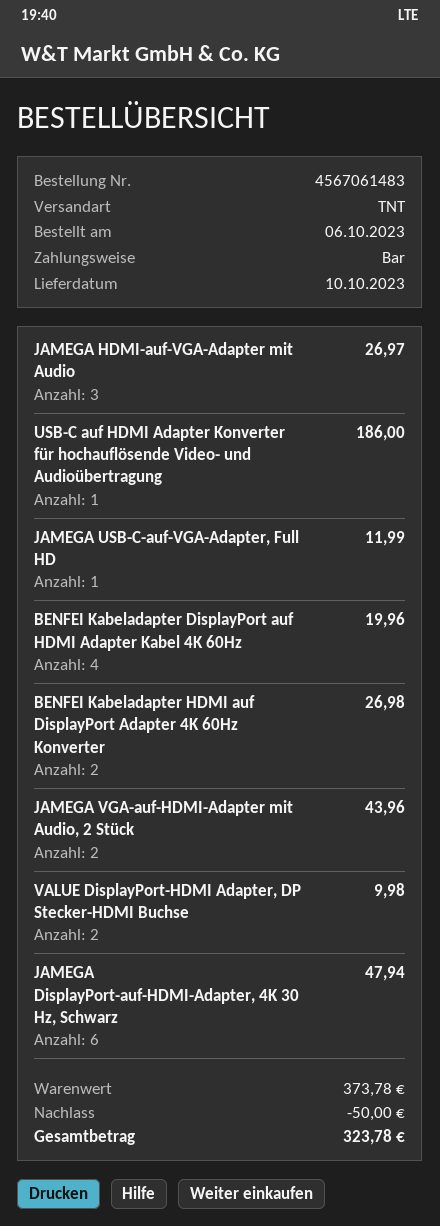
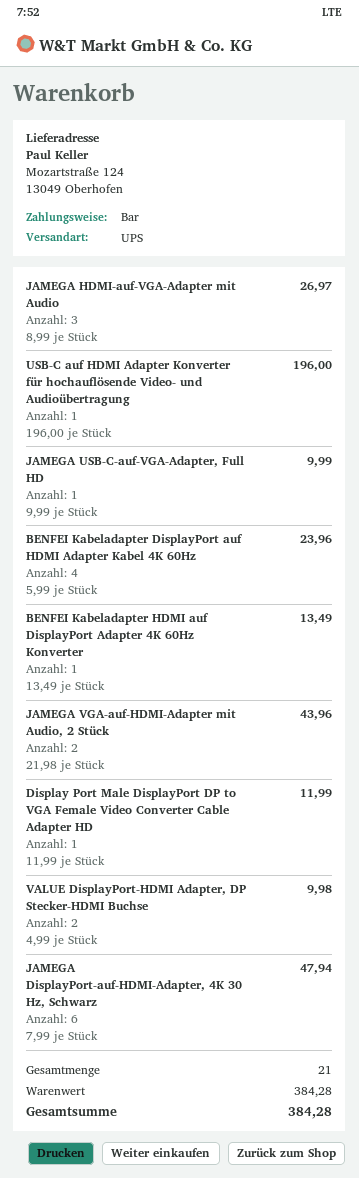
shipping method: TNT -> UPS
USB-C auf HDMI Adapter Konverter für hochauflösende Video- und Audioübertragung: 1 for 186.00 -> 1 for 196.00
JAMEGA USB-C-auf-VGA-Adapter, Full HD: 1 for 11.99 -> 1 for 9.99
BENFEI Kabeladapter DisplayPort auf HDMI Adapter Kabel 4K 60Hz: 4 for 19.96 -> 4 for 23.96
BENFEI Kabeladapter HDMI auf DisplayPort Adapter 4K 60Hz Konverter: 2 for 26.98 -> 1 for 13.49
Display Port Male DisplayPort DP to VGA Female Video Converter Cable Adapter HD: none -> 1 for 11.99
subtotal: 373.78 -> 384.28
discount: 50.00 -> none
total: 323.78 -> 384.28

